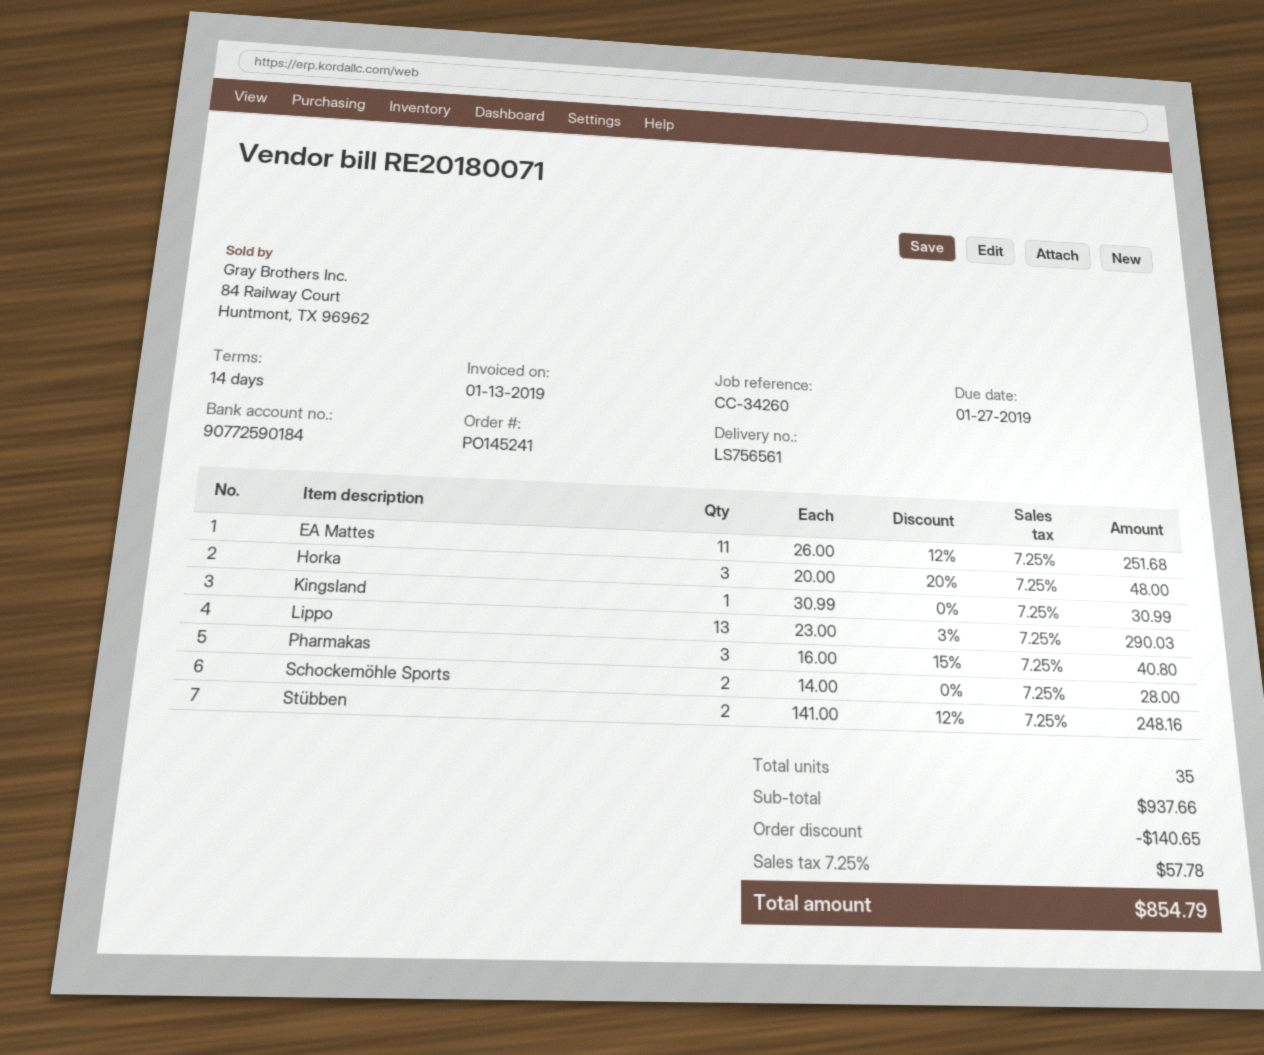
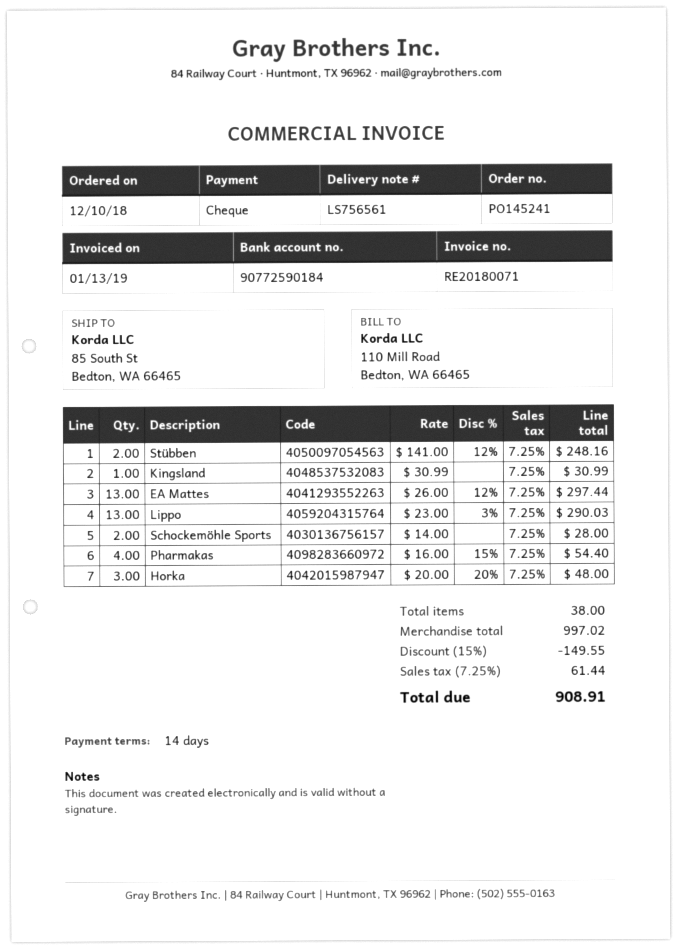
EA Mattes: 11 x 26.00 - 12% = 251.68 -> 13 x 26.00 - 12% = 297.44
Pharmakas: 3 x 16.00 - 15% = 40.80 -> 4 x 16.00 - 15% = 54.40
total quantity: 35 -> 38
subtotal: 937.66 -> 997.02
discount: 140.65 -> 149.55
tax: 7.25% = 57.78 -> 7.25% = 61.44
total: 854.79 -> 908.91

